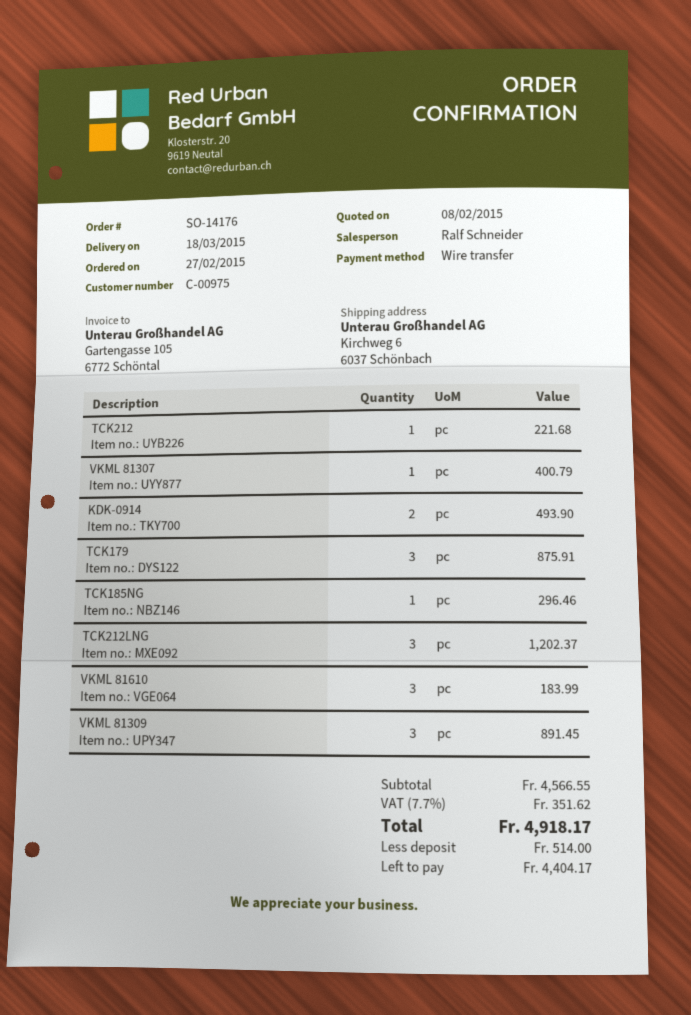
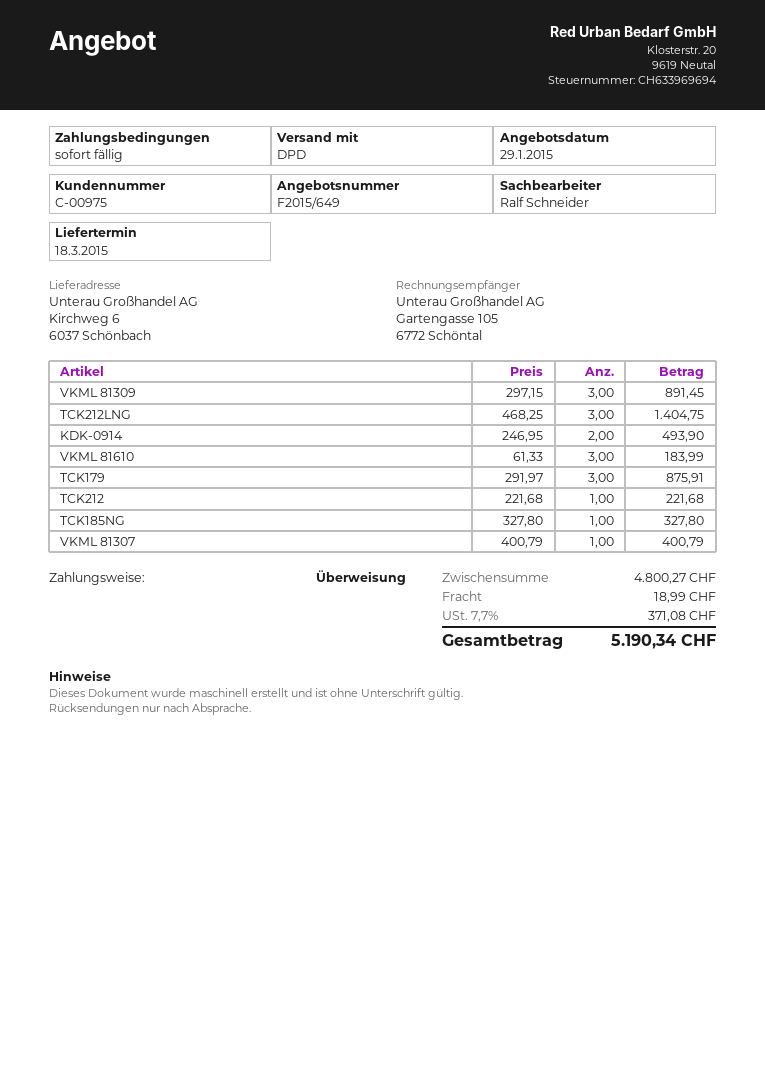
quote date: 2015-02-08 -> 2015-01-29
TCK185NG: 1 for 296.46 -> 1 for 327.80
TCK212LNG: 3 for 1202.37 -> 3 for 1404.75
subtotal: 4566.55 -> 4800.27
shipping: none -> 18.99
tax: 7.7% = 351.62 -> 7.7% = 371.08
total: 4918.17 -> 5190.34

